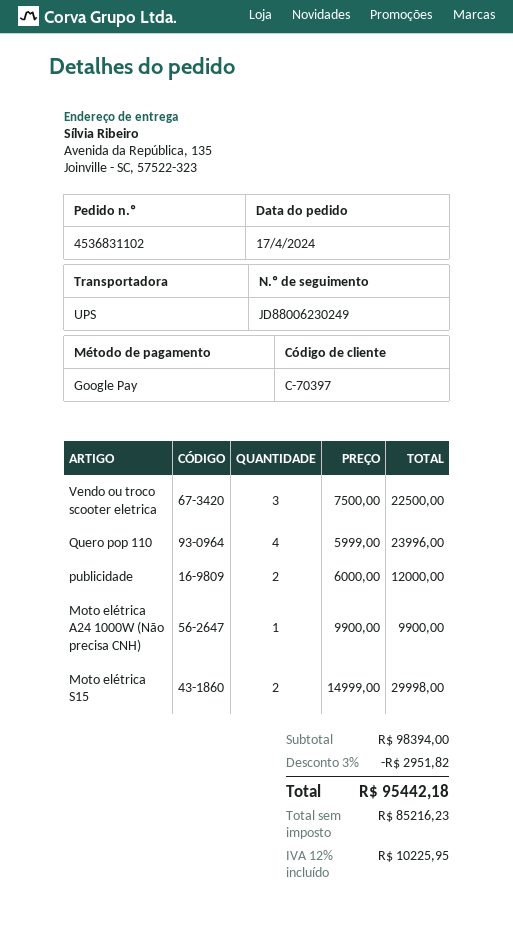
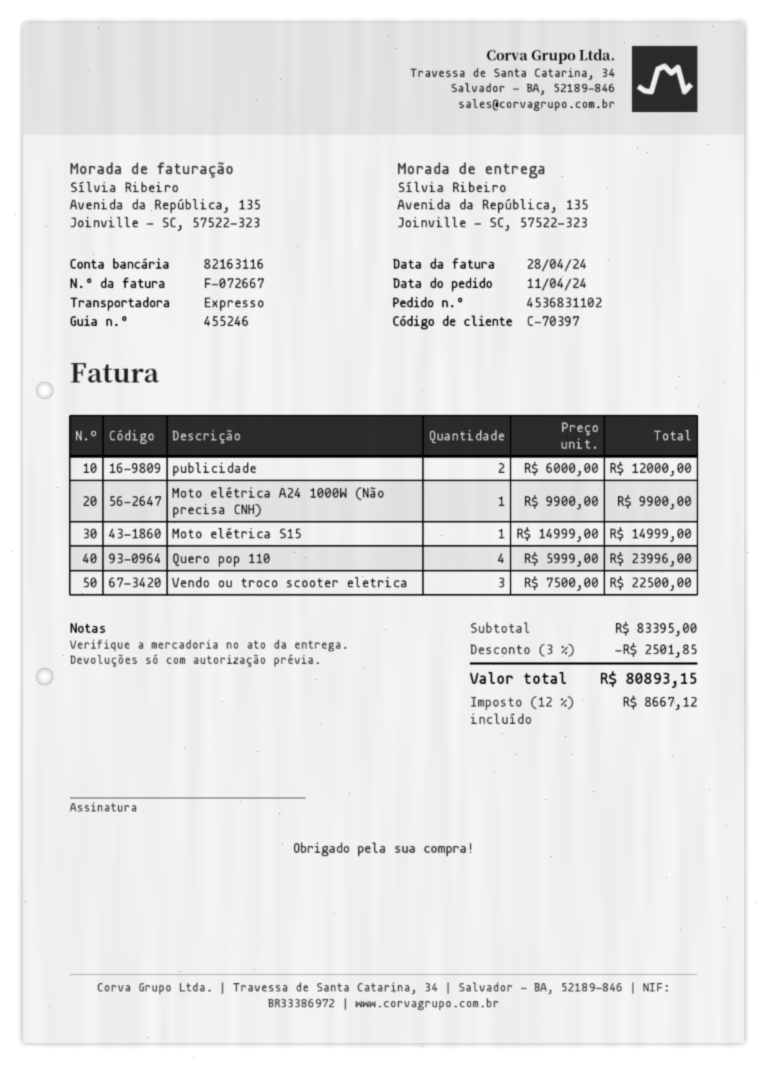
order date: 2024-04-17 -> 2024-04-11
shipping method: UPS -> express
Moto elétrica S15: 2 x 14999.00 = 29998.00 -> 1 x 14999.00 = 14999.00
subtotal: 98394.00 -> 83395.00
discount: 3% = 2951.82 -> 3% = 2501.85
tax: 12% = 10225.95 -> 12% = 8667.12
total: 95442.18 -> 80893.15

